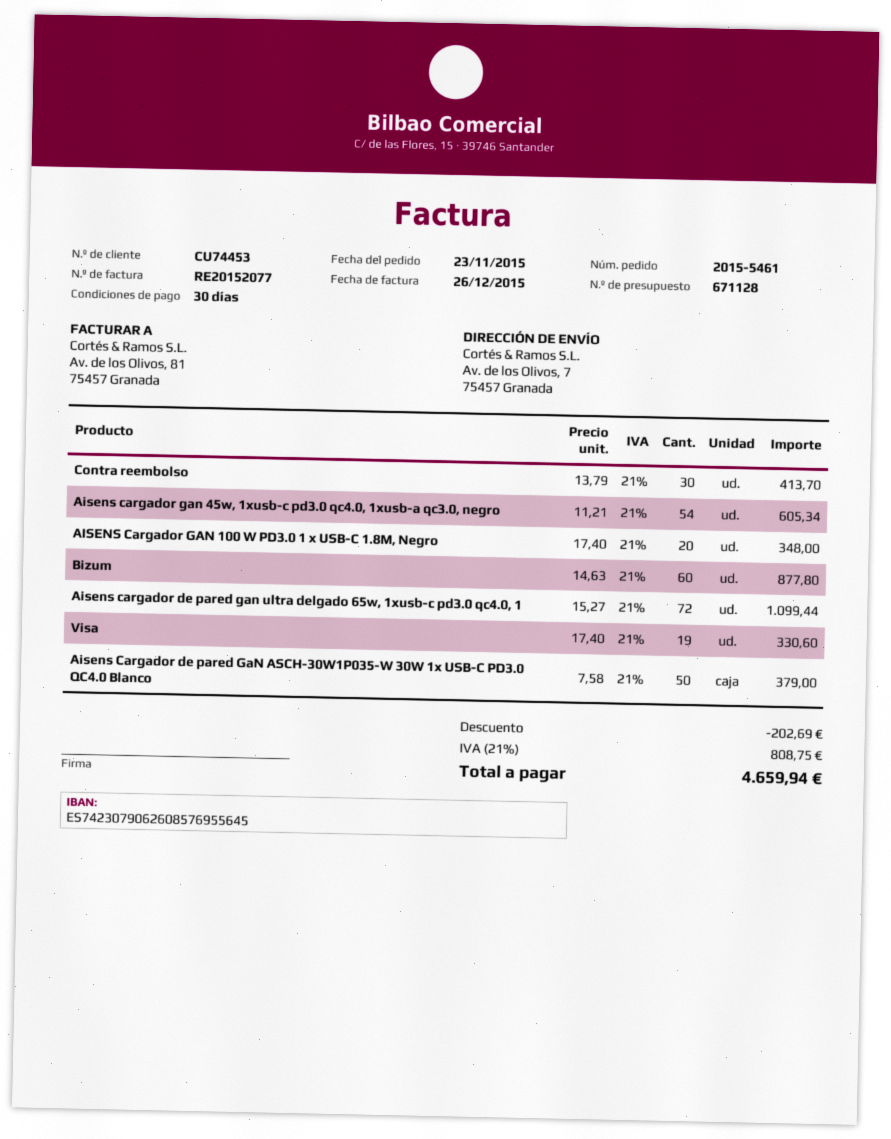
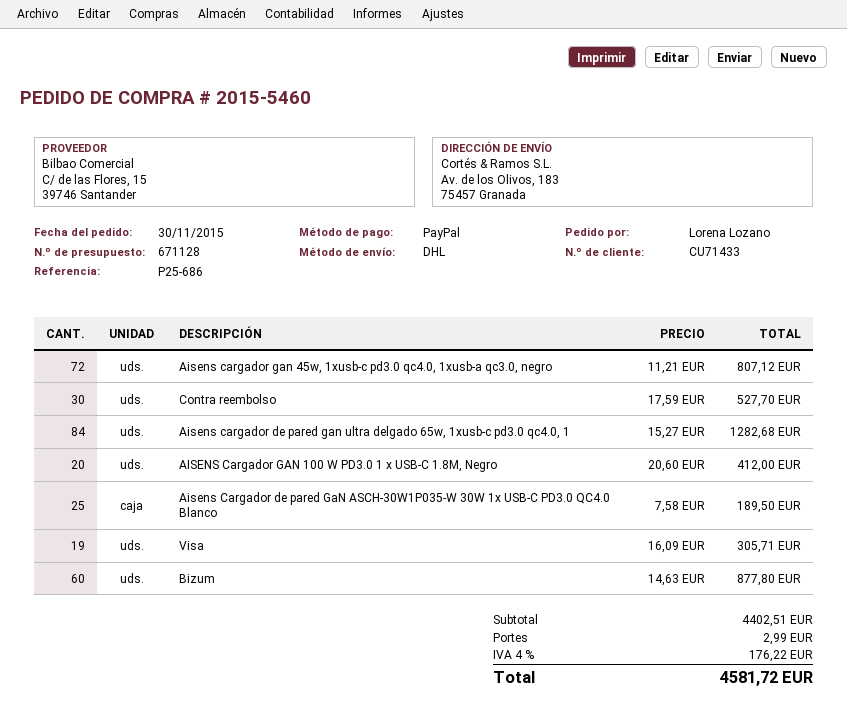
order number: 2015-5461 -> 2015-5460
order date: 2015-11-23 -> 2015-11-30
customer number: CU74453 -> CU71433
ship to: Av. de los Olivos, 7, 75457 Granada -> Av. de los Olivos, 183, 75457 Granada
Contra reembolso: 30 x 13.79 = 413.70 -> 30 x 17.59 = 527.70
Aisens cargador gan 45w, 1xusb-c pd3.0 qc4.0, 1xusb-a qc3.0, negro: 54 x 11.21 = 605.34 -> 72 x 11.21 = 807.12
AISENS Cargador GAN 100 W PD3.0 1 x USB-C 1.8M, Negro: 20 x 17.40 = 348.00 -> 20 x 20.60 = 412.00
Aisens cargador de pared gan ultra delgado 65w, 1xusb-c pd3.0 qc4.0, 1: 72 x 15.27 = 1099.44 -> 84 x 15.27 = 1282.68
Visa: 19 x 17.40 = 330.60 -> 19 x 16.09 = 305.71
Aisens Cargador de pared GaN ASCH-30W1P035-W 30W 1x USB-C PD3.0 QC4.0 Blanco: 50 x 7.58 = 379.00 -> 25 x 7.58 = 189.50
discount: 202.69 -> none
shipping: none -> 2.99
tax: 21% = 808.75 -> 4% = 176.22
total: 4659.94 -> 4581.72

